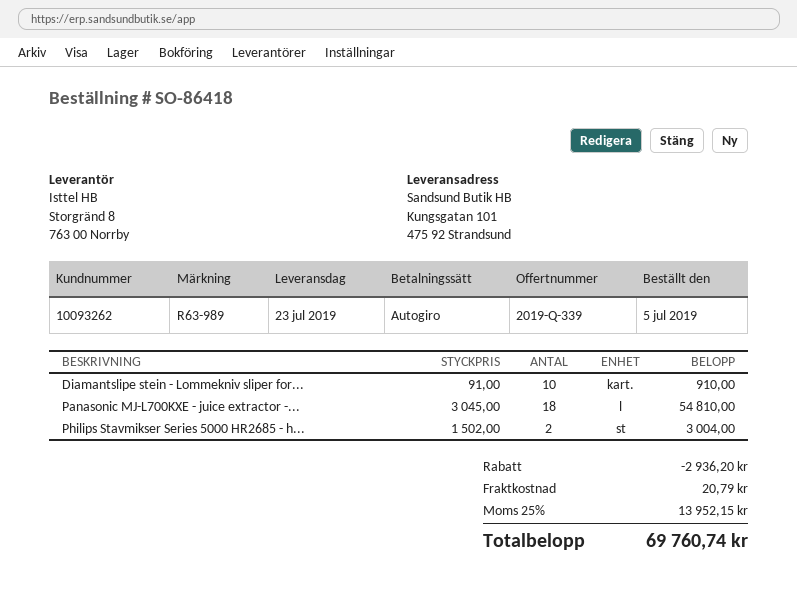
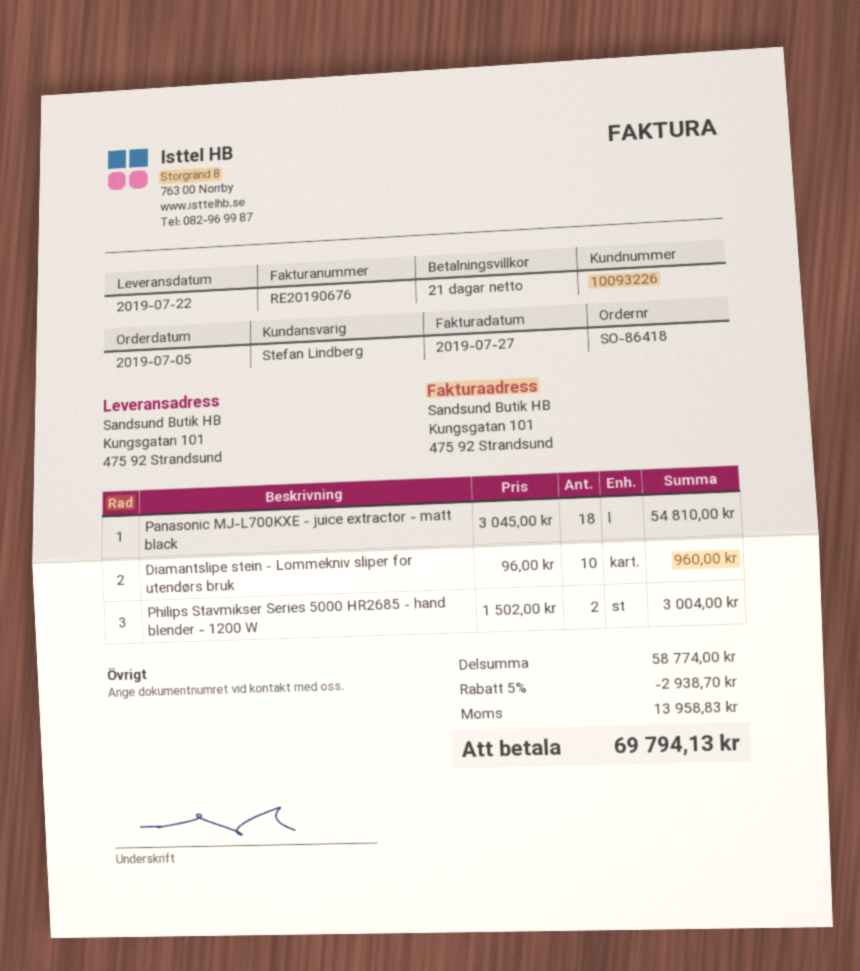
delivery date: 2019-07-23 -> 2019-07-22
customer number: 10093262 -> 10093226
Diamantslipe stein - Lommekniv sliper for...: 10 x 91.00 = 910.00 -> 10 x 96.00 = 960.00
discount: 2936.20 -> 2938.70
shipping: 20.79 -> none
tax: 13952.15 -> 13958.83
total: 69760.74 -> 69794.13

